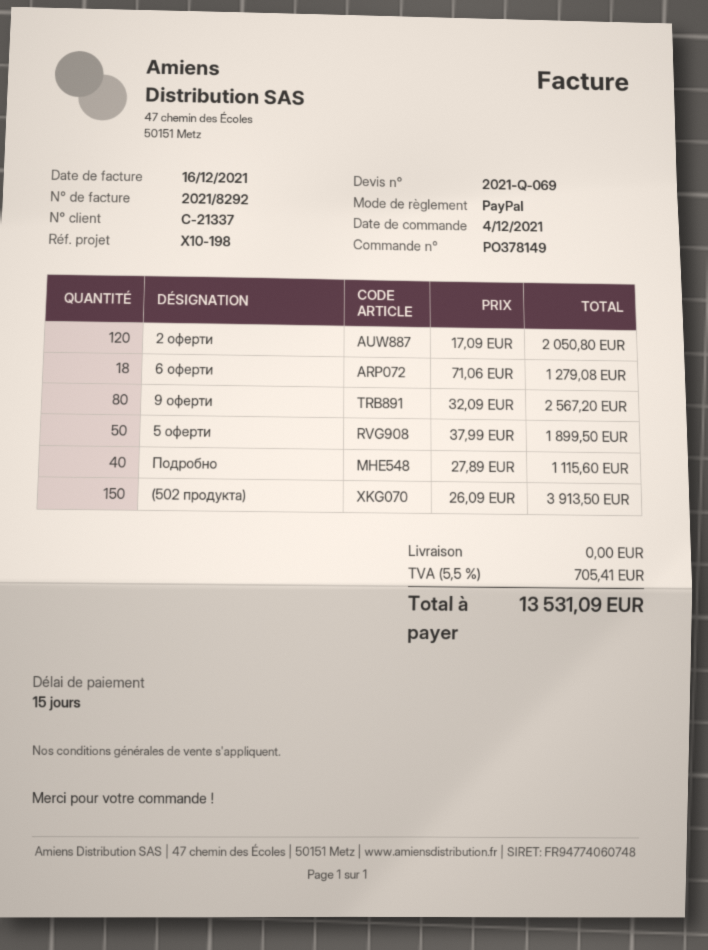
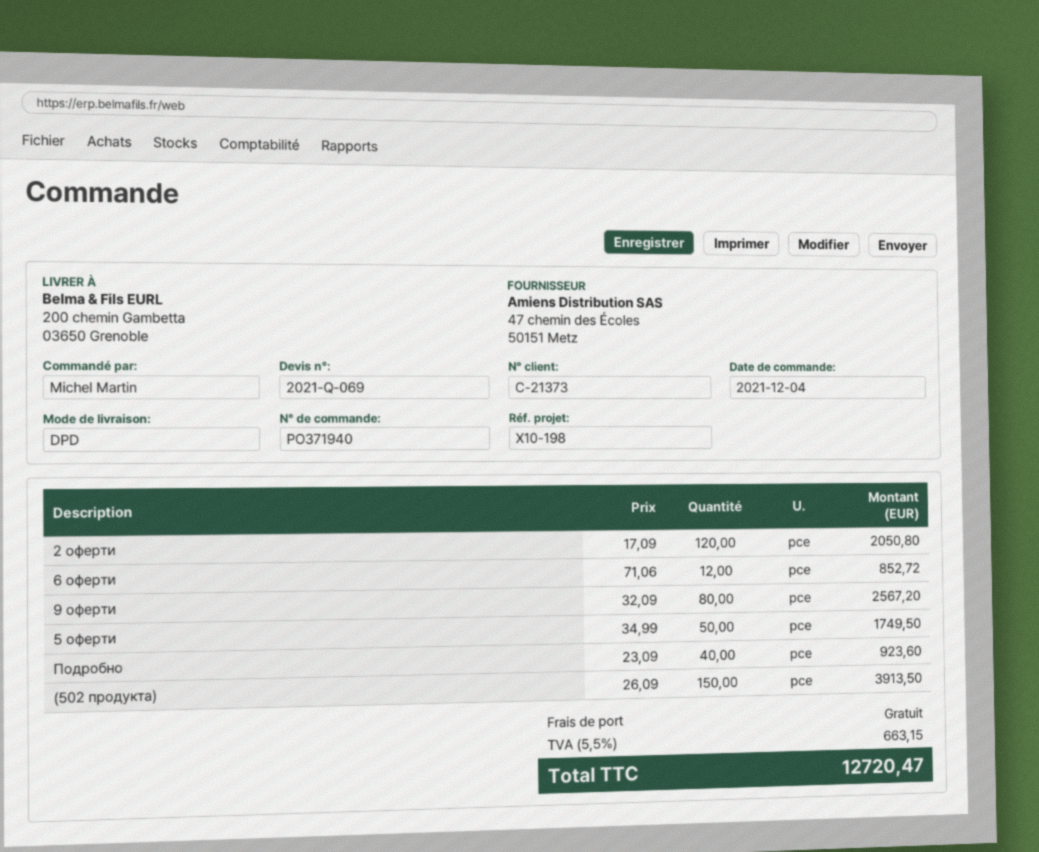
order number: PO378149 -> PO371940
customer number: C-21337 -> C-21373
6 оферти: 18 x 71.06 = 1279.08 -> 12 x 71.06 = 852.72
5 оферти: 50 x 37.99 = 1899.50 -> 50 x 34.99 = 1749.50
Подробно: 40 x 27.89 = 1115.60 -> 40 x 23.09 = 923.60
tax: 5.5% = 705.41 -> 5.5% = 663.15
total: 13531.09 -> 12720.47

